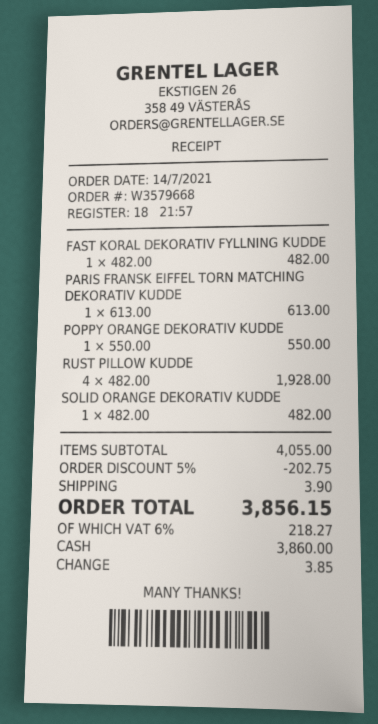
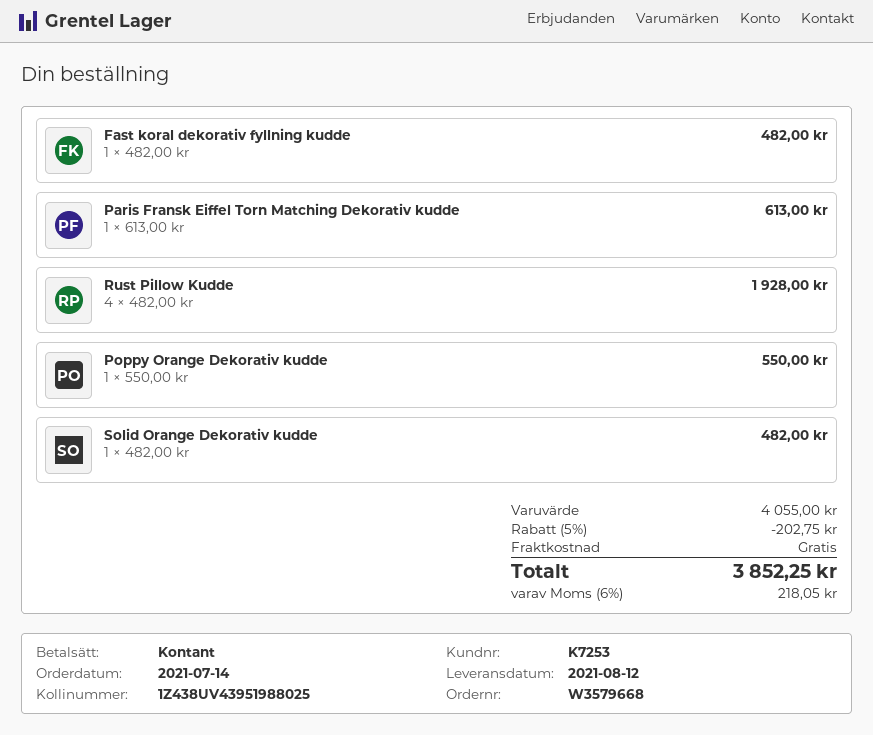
shipping: 3.90 -> 0.00
tax: 6% = 218.27 -> 6% = 218.05
total: 3856.15 -> 3852.25

